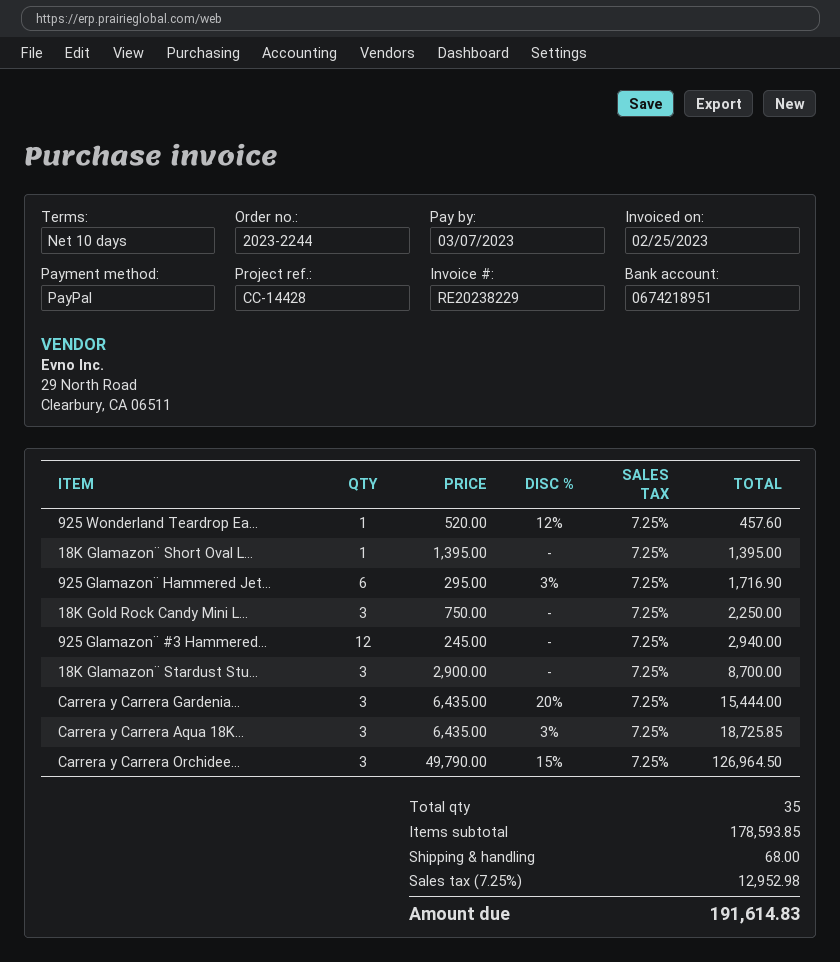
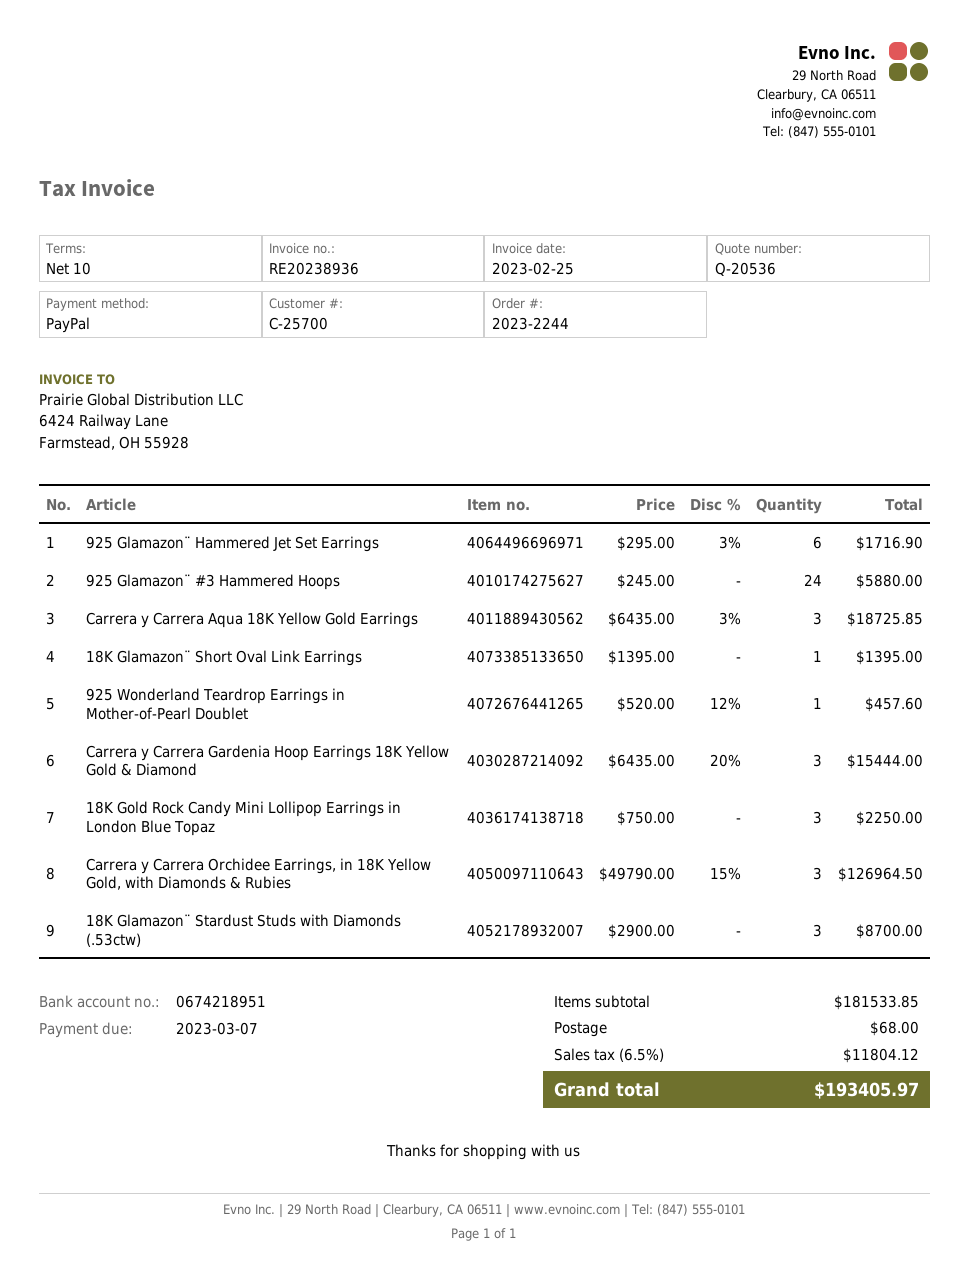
invoice number: RE20238229 -> RE20238936
925 Glamazon¨ #3 Hammered...: 12 x 245.00 = 2940.00 -> 24 x 245.00 = 5880.00
subtotal: 178593.85 -> 181533.85
tax: 7.25% = 12952.98 -> 6.5% = 11804.12
total: 191614.83 -> 193405.97

